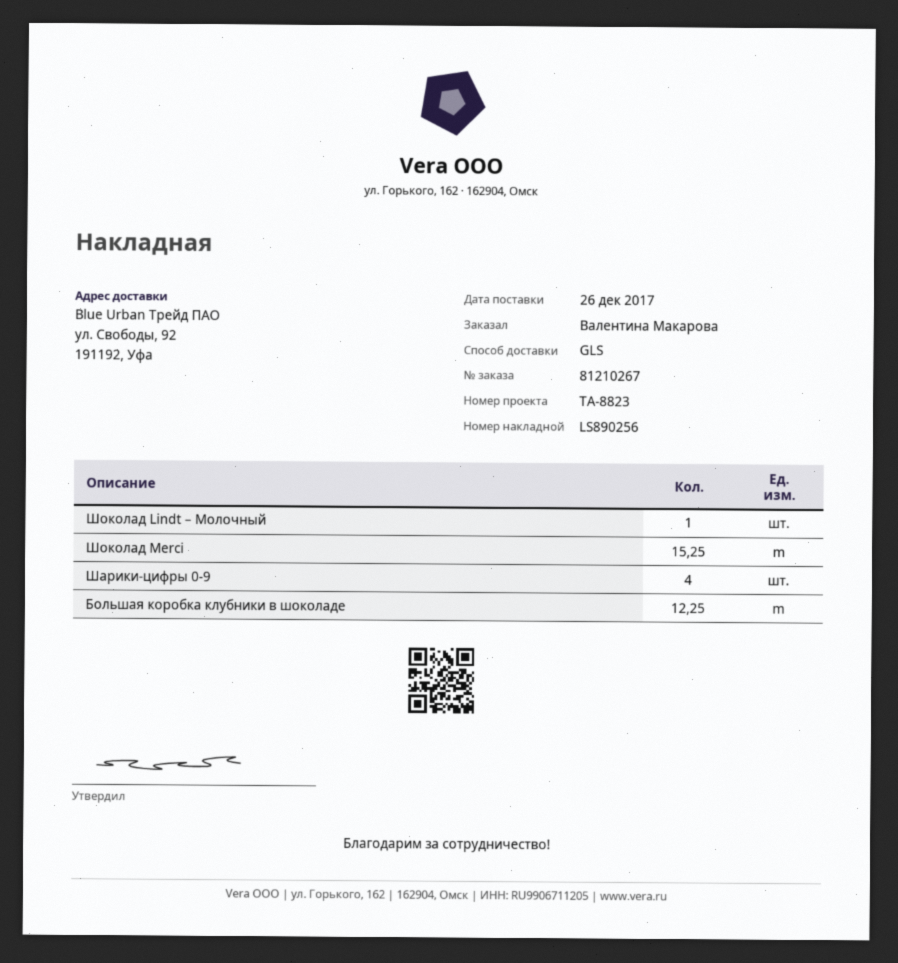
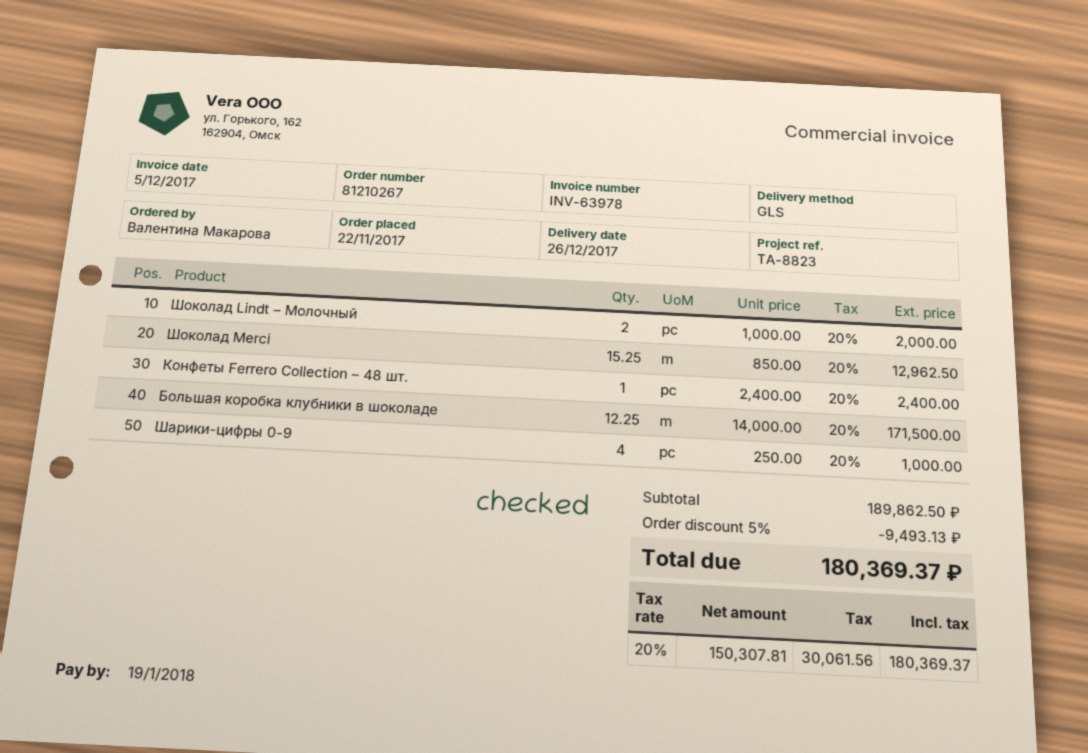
Шоколад Lindt – Молочный: 1 -> 2
Конфеты Ferrero Collection – 48 шт.: none -> 1

